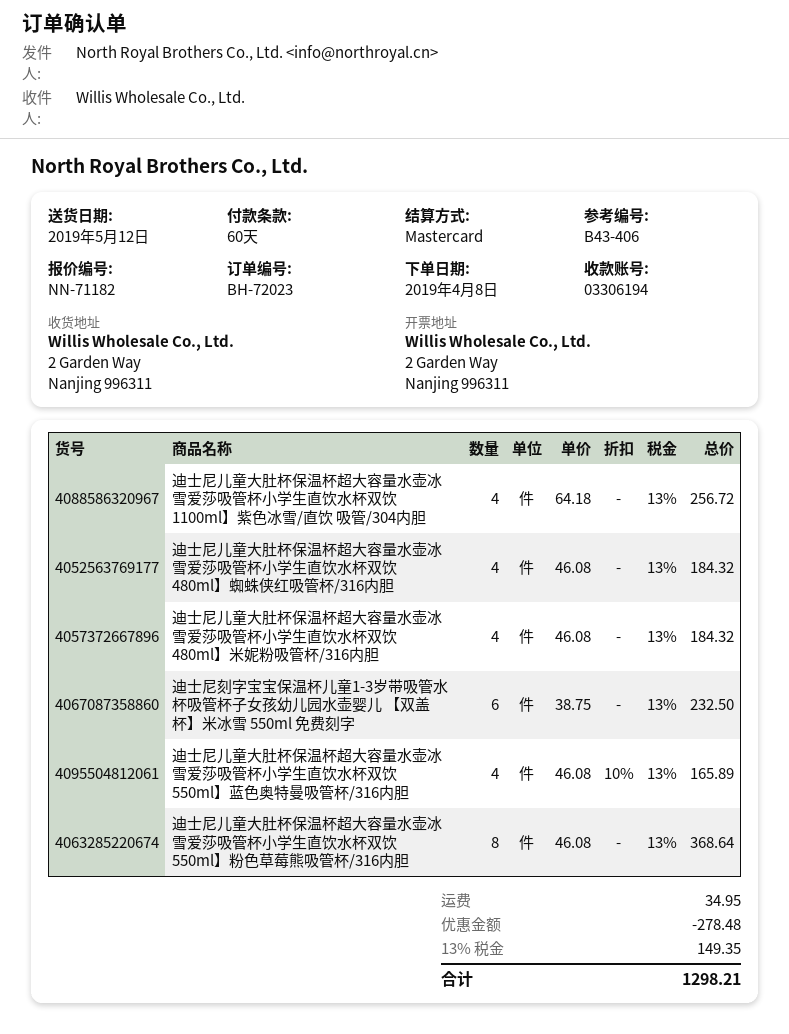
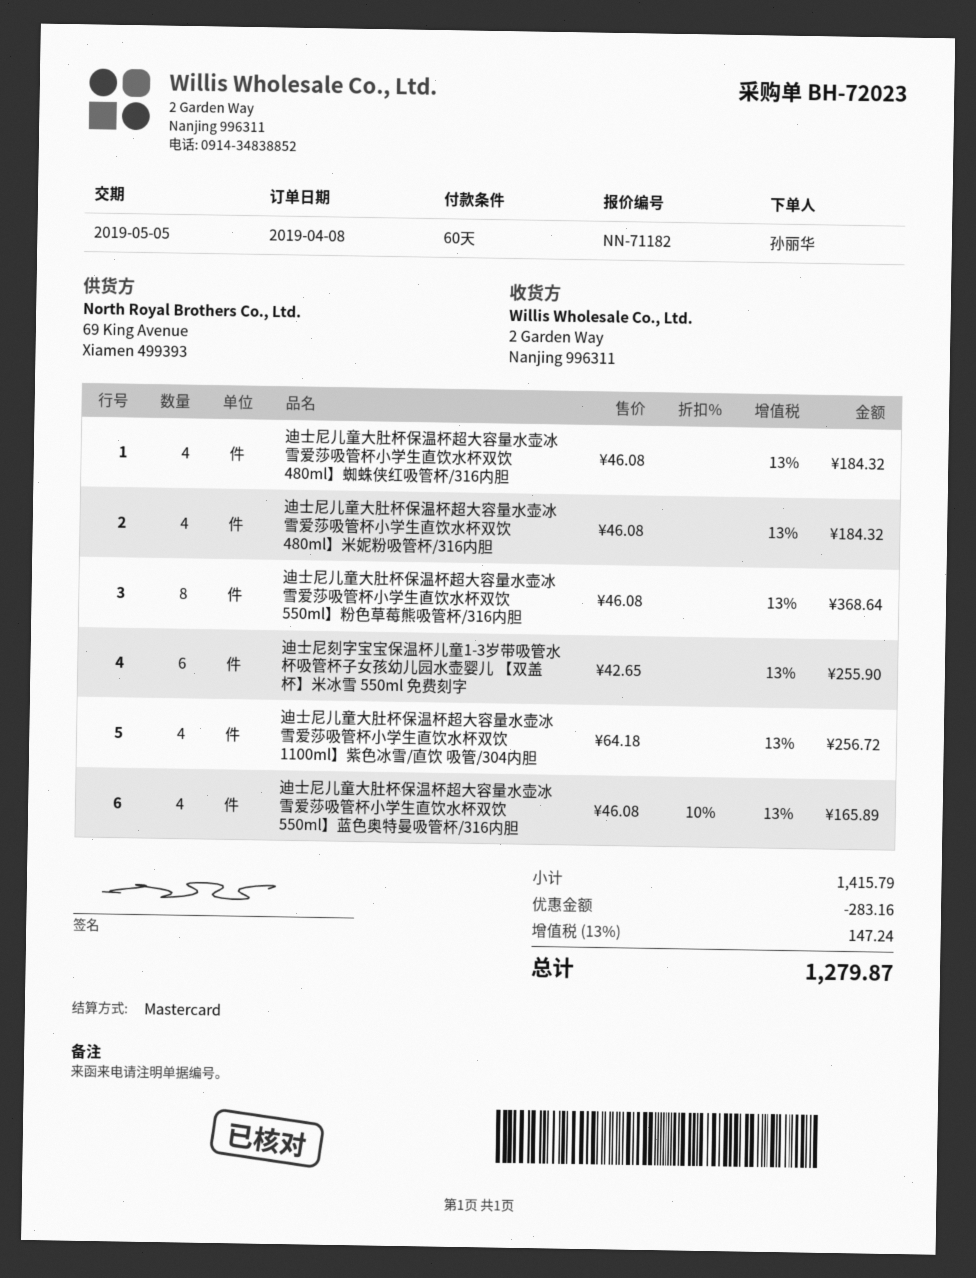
delivery date: 2019-05-12 -> 2019-05-05
迪士尼刻字宝宝保温杯儿童1-3岁带吸管水杯吸管杯子女孩幼儿园水壶婴儿 【双盖杯】米冰雪 550ml 免费刻字: 6 x 38.75 = 232.50 -> 6 x 42.65 = 255.90
discount: 278.48 -> 283.16
shipping: 34.95 -> none
tax: 13% = 149.35 -> 13% = 147.24
total: 1298.21 -> 1279.87

